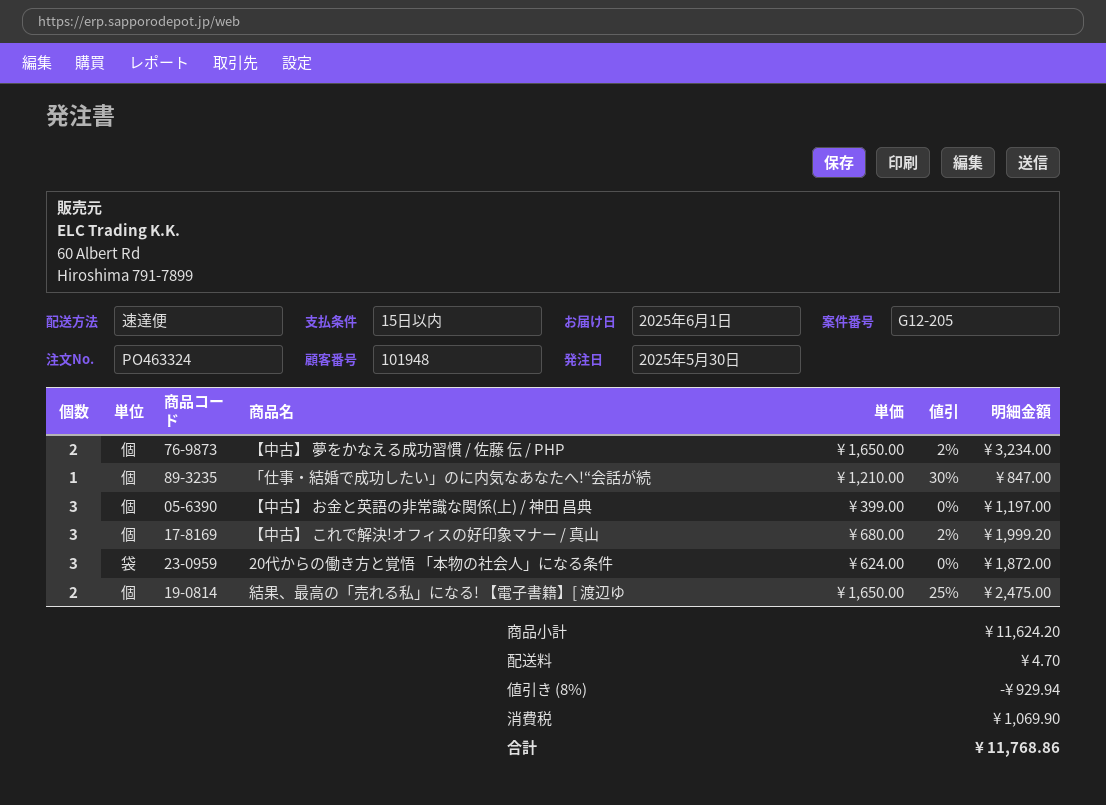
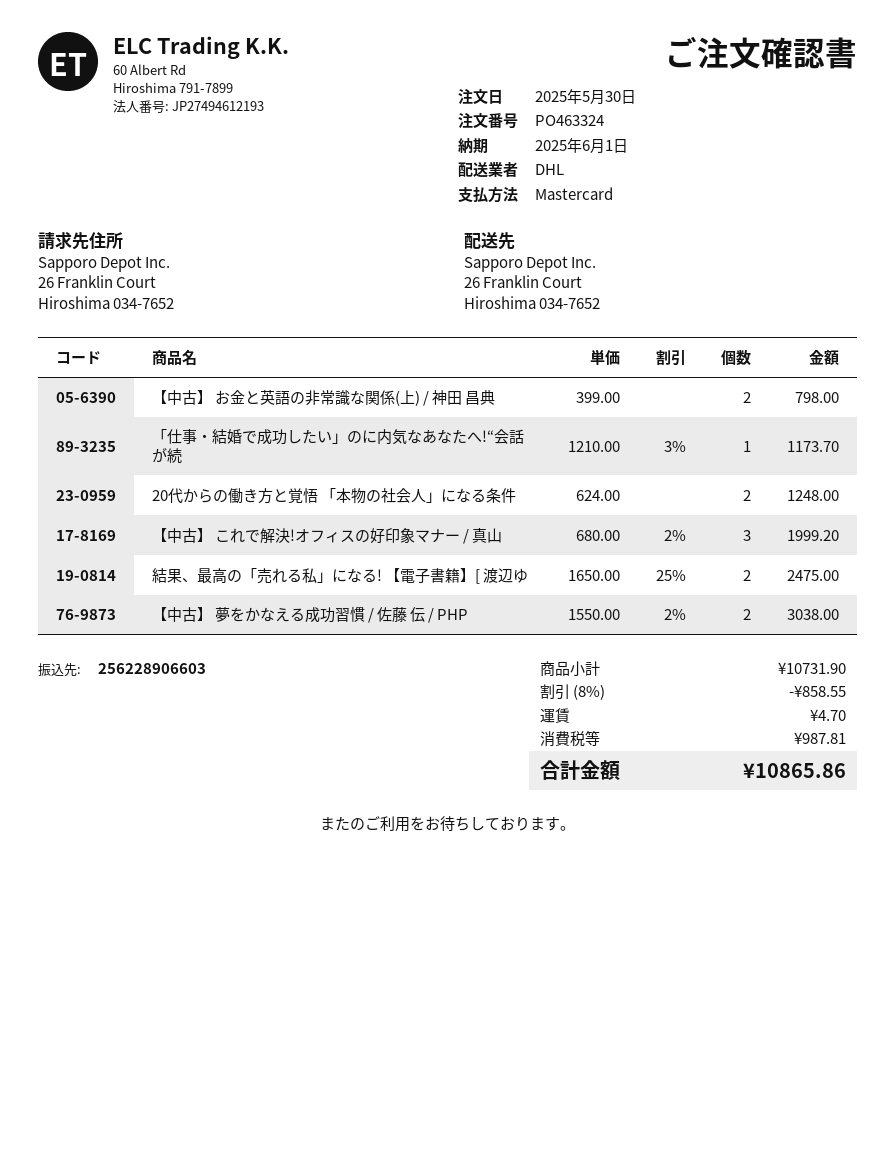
shipping method: express -> DHL
【中古】 夢をかなえる成功習慣 / 佐藤 伝 / PHP: 2 x 1650.00 - 2% = 3234.00 -> 2 x 1550.00 - 2% = 3038.00
「仕事・結婚で成功したい」のに内気なあなたへ!“会話が続: 1 x 1210.00 - 30% = 847.00 -> 1 x 1210.00 - 3% = 1173.70
【中古】 お金と英語の非常識な関係(上) / 神田 昌典: 3 x 399.00 = 1197.00 -> 2 x 399.00 = 798.00
20代からの働き方と覚悟 「本物の社会人」になる条件: 3 x 624.00 = 1872.00 -> 2 x 624.00 = 1248.00
subtotal: 11624.20 -> 10731.90
discount: 8% = 929.94 -> 8% = 858.55
tax: 1069.90 -> 987.81
total: 11768.86 -> 10865.86

